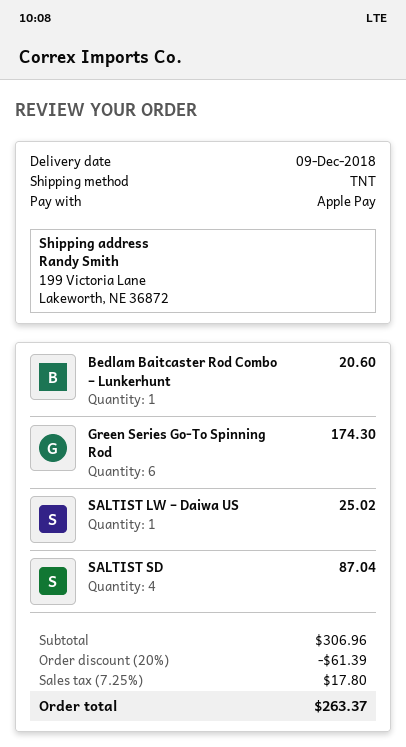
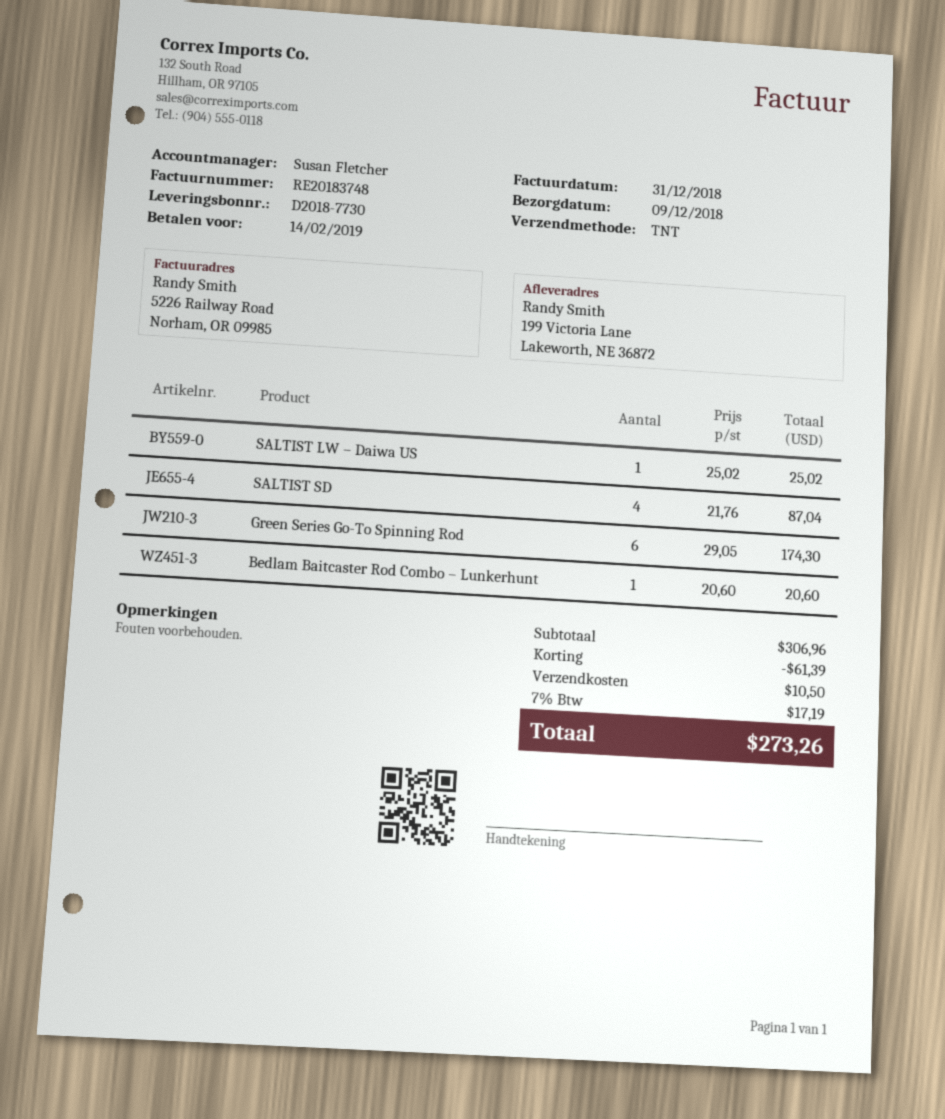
shipping: none -> 10.50
tax: 7.25% = 17.80 -> 7% = 17.19
total: 263.37 -> 273.26

